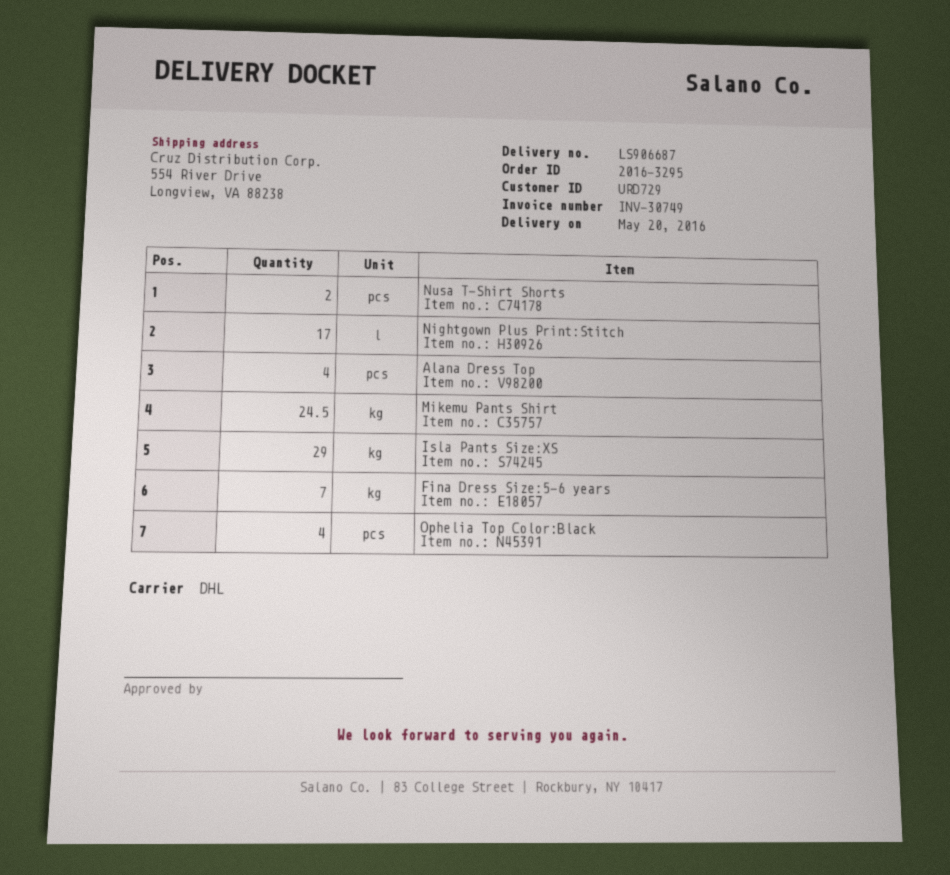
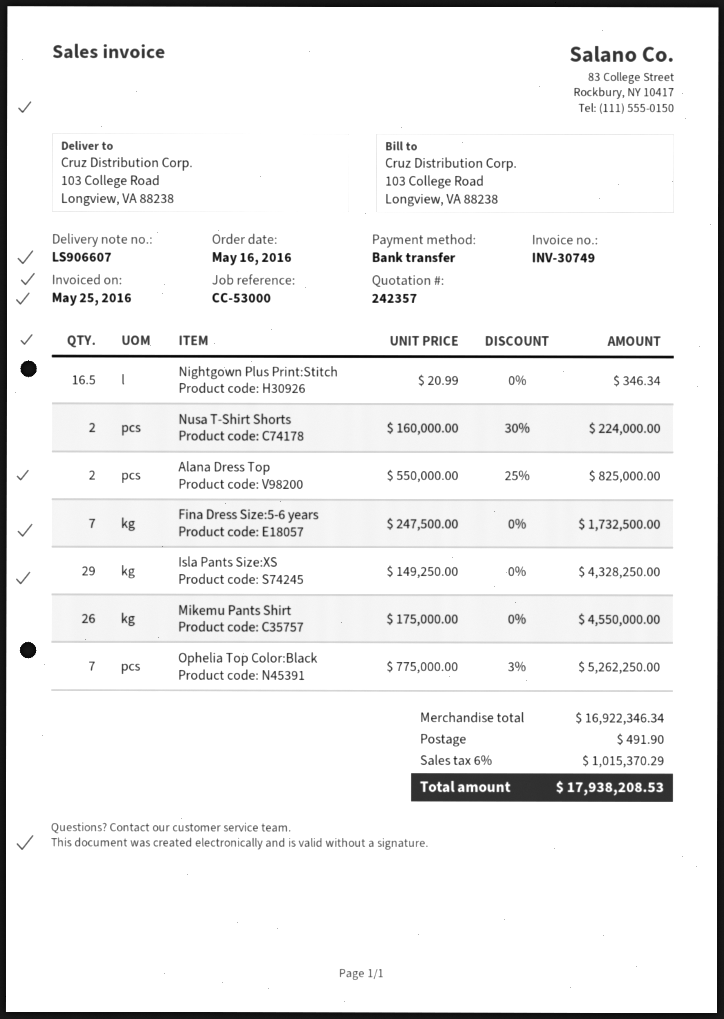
delivery note number: LS906687 -> LS906607
ship to: 554 River Drive, Longview, VA 88238 -> 103 College Road, Longview, VA 88238
Nightgown Plus Print:Stitch: 17 -> 16.5
Alana Dress Top: 4 -> 2
Mikemu Pants Shirt: 24.5 -> 26
Ophelia Top Color:Black: 4 -> 7

